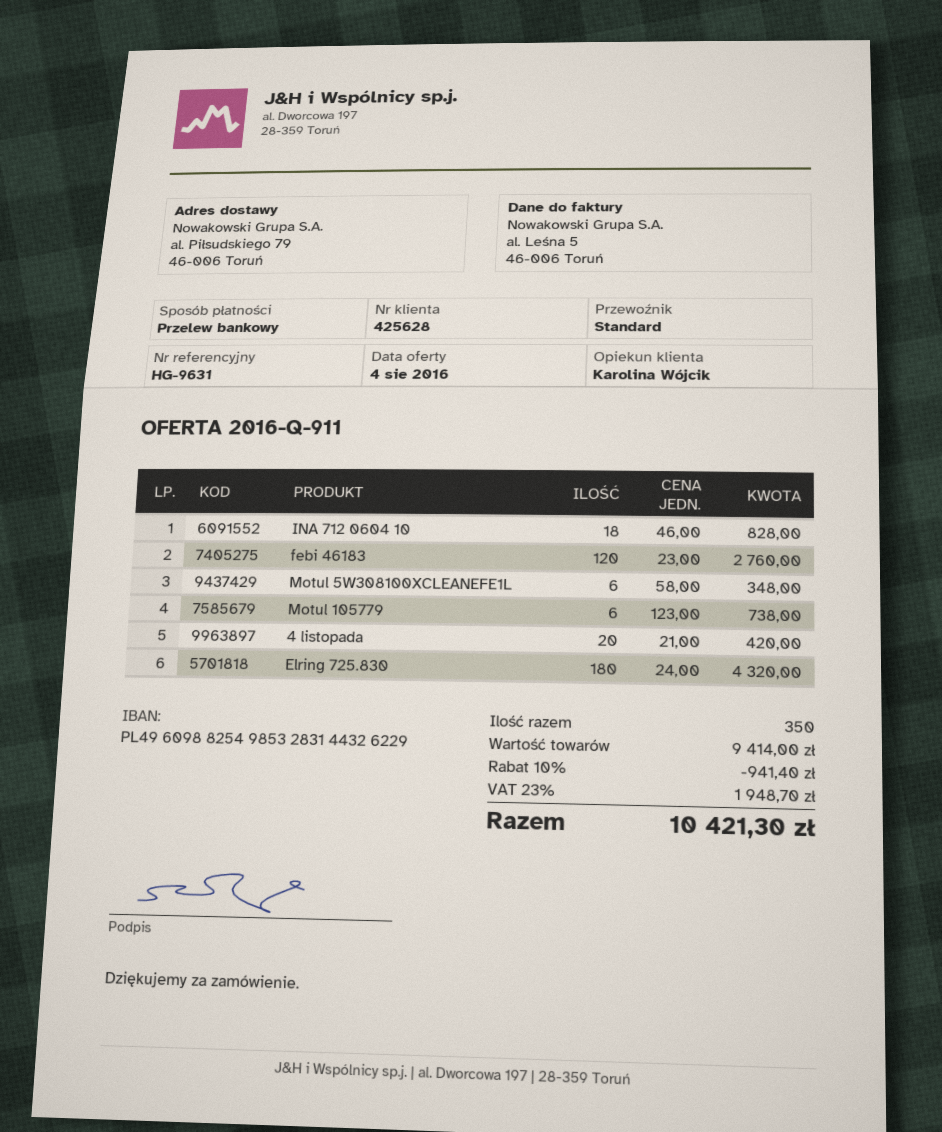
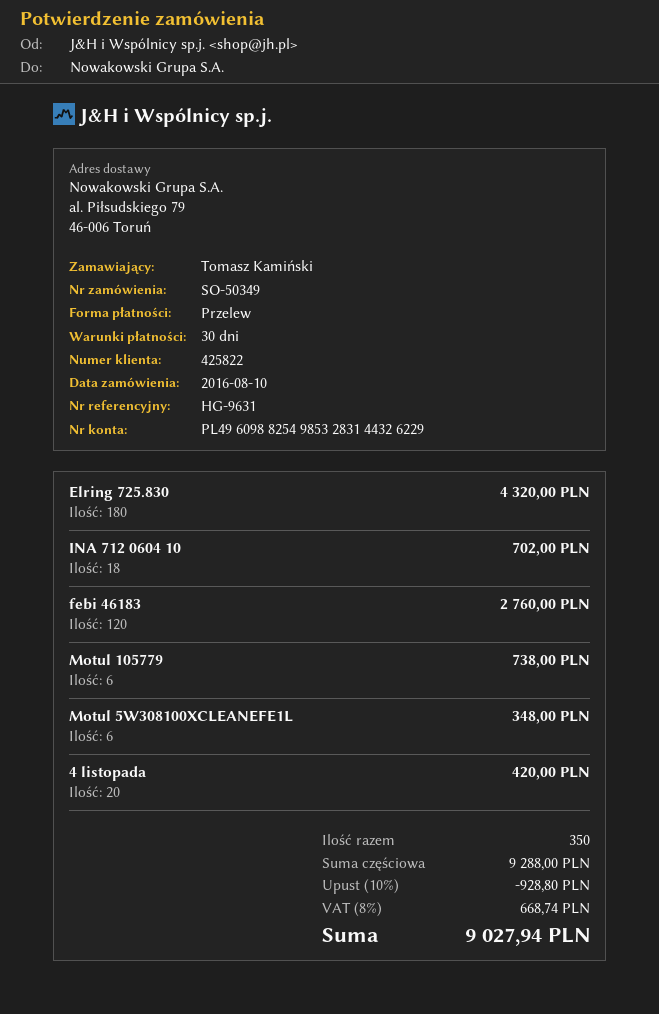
customer number: 425628 -> 425822
INA 712 0604 10: 18 for 828.00 -> 18 for 702.00
subtotal: 9414.00 -> 9288.00
discount: 10% = 941.40 -> 10% = 928.80
tax: 23% = 1948.70 -> 8% = 668.74
total: 10421.30 -> 9027.94

